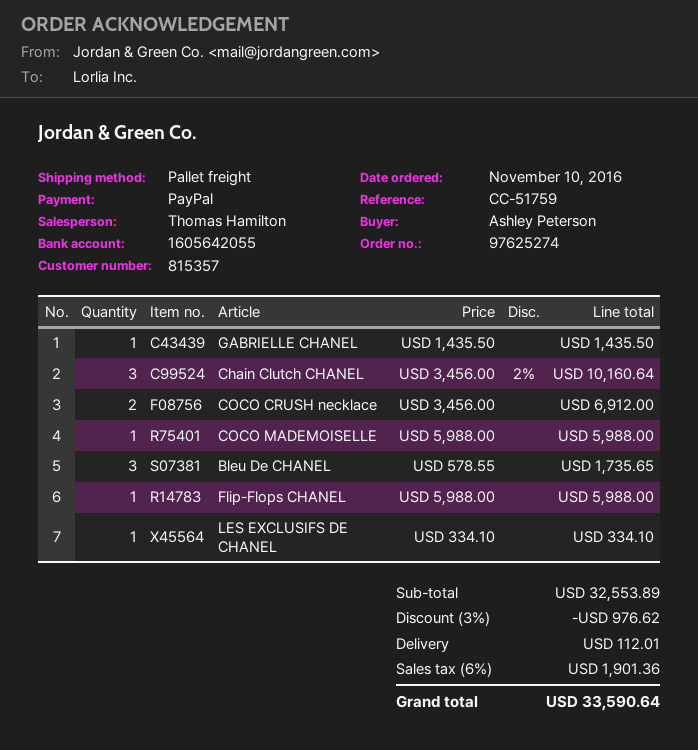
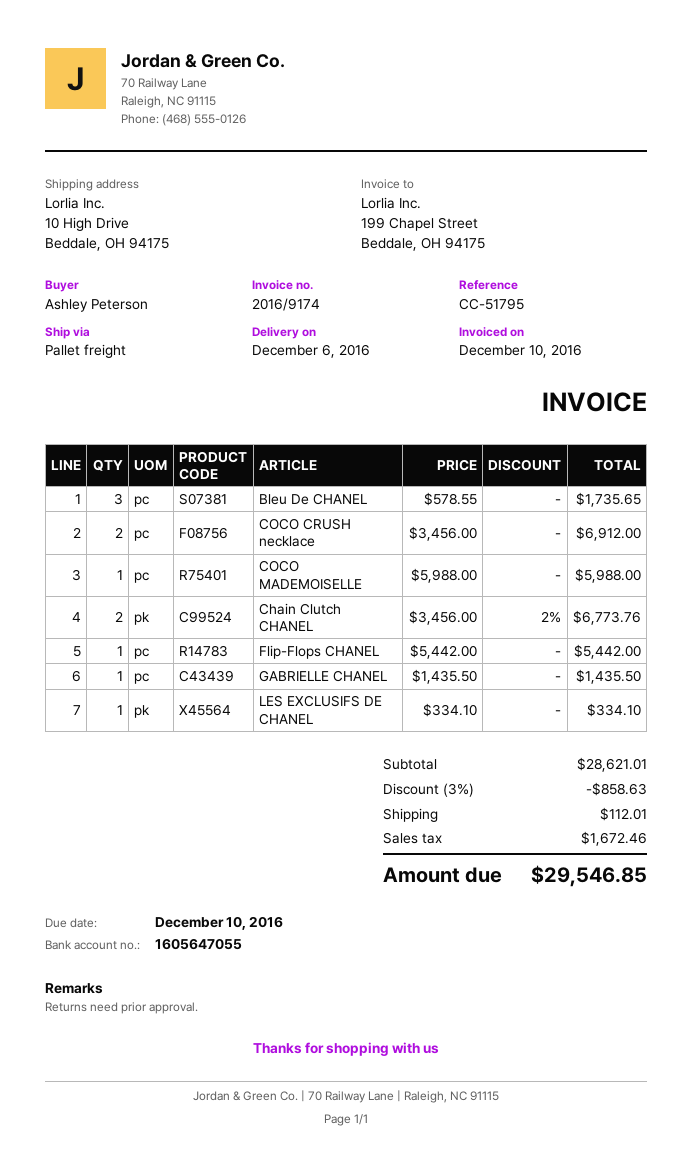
reference: CC-51759 -> CC-51795
bank account: 1605642055 -> 1605647055
Chain Clutch CHANEL: 3 x 3456.00 - 2% = 10160.64 -> 2 x 3456.00 - 2% = 6773.76
Flip-Flops CHANEL: 1 x 5988.00 = 5988.00 -> 1 x 5442.00 = 5442.00
subtotal: 32553.89 -> 28621.01
discount: 3% = 976.62 -> 3% = 858.63
tax: 1901.36 -> 1672.46
total: 33590.64 -> 29546.85

